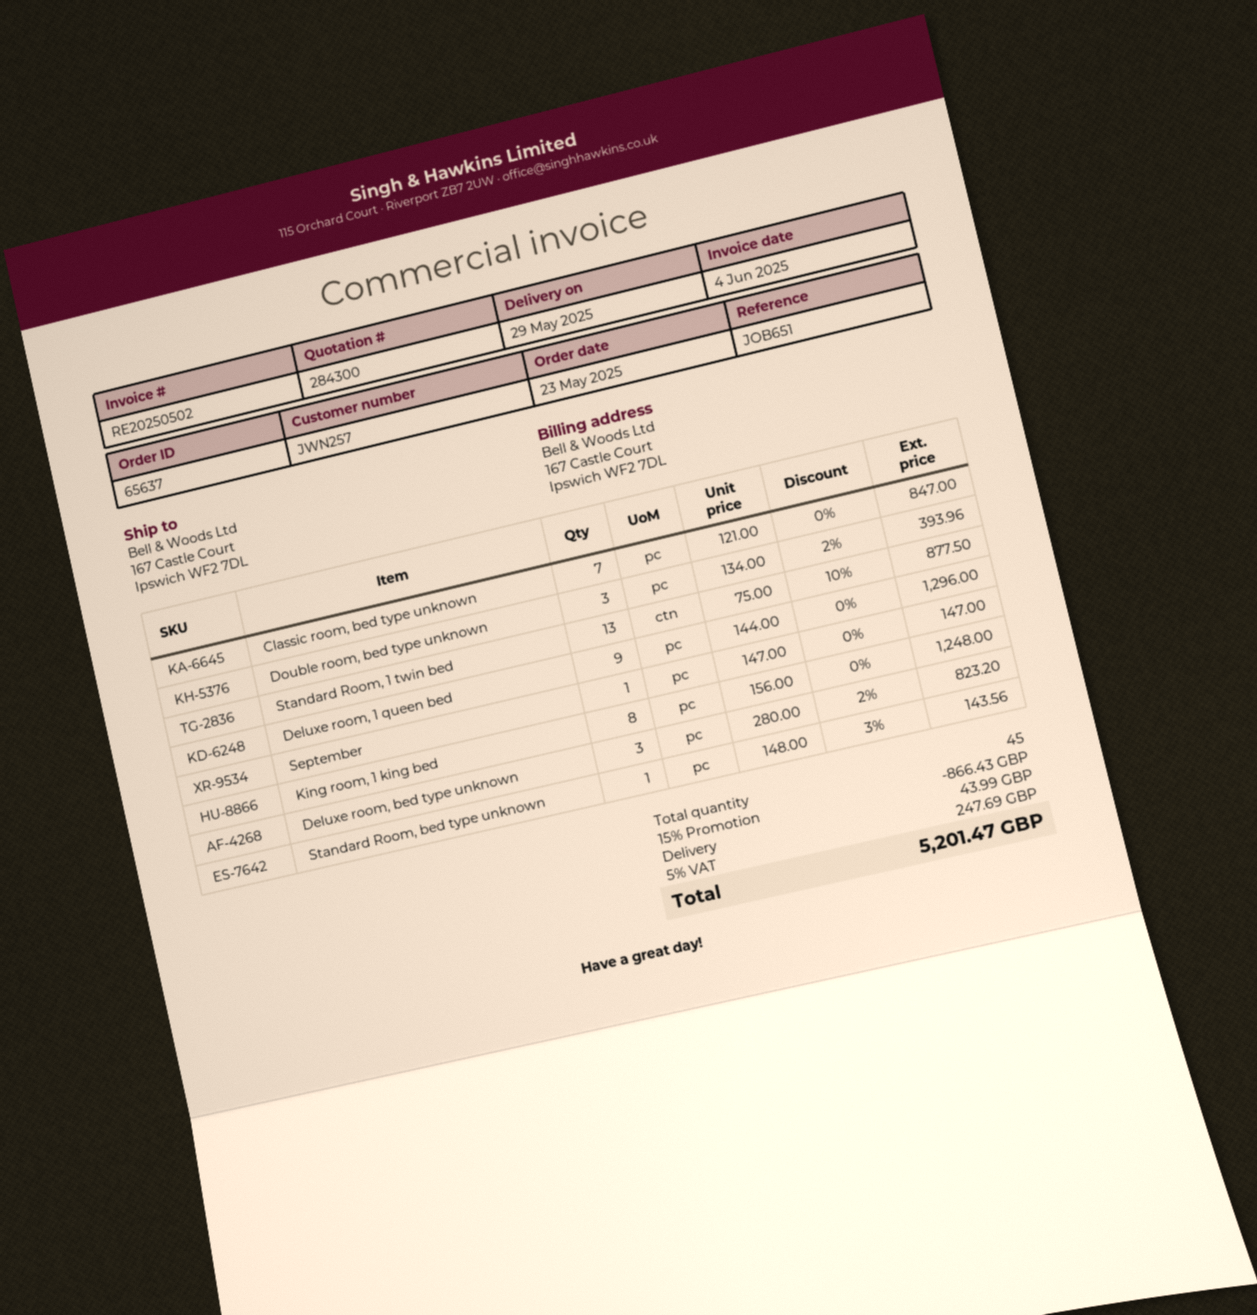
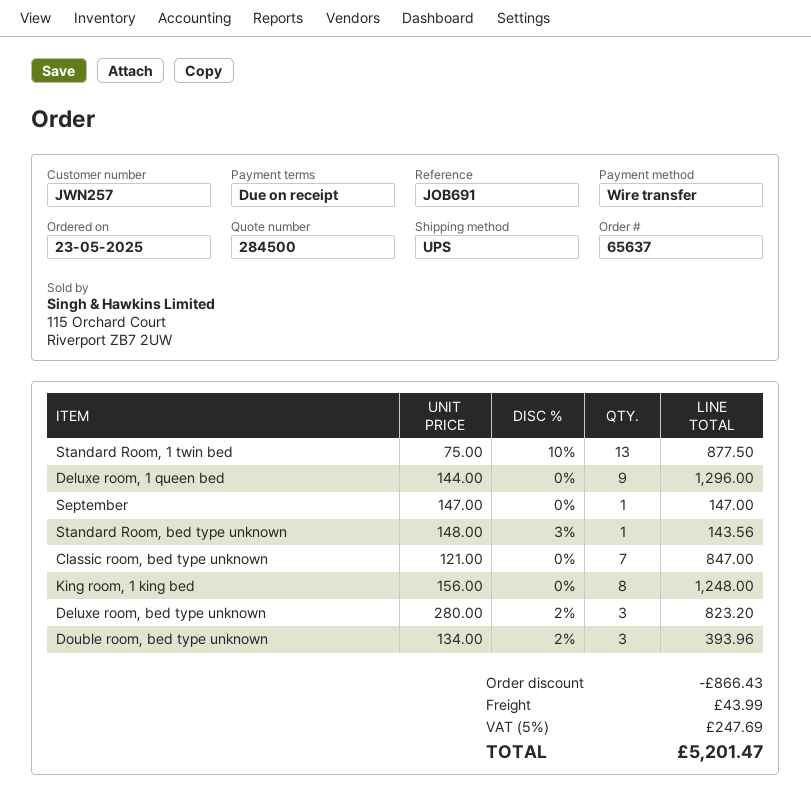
quote number: 284300 -> 284500
reference: JOB651 -> JOB691

